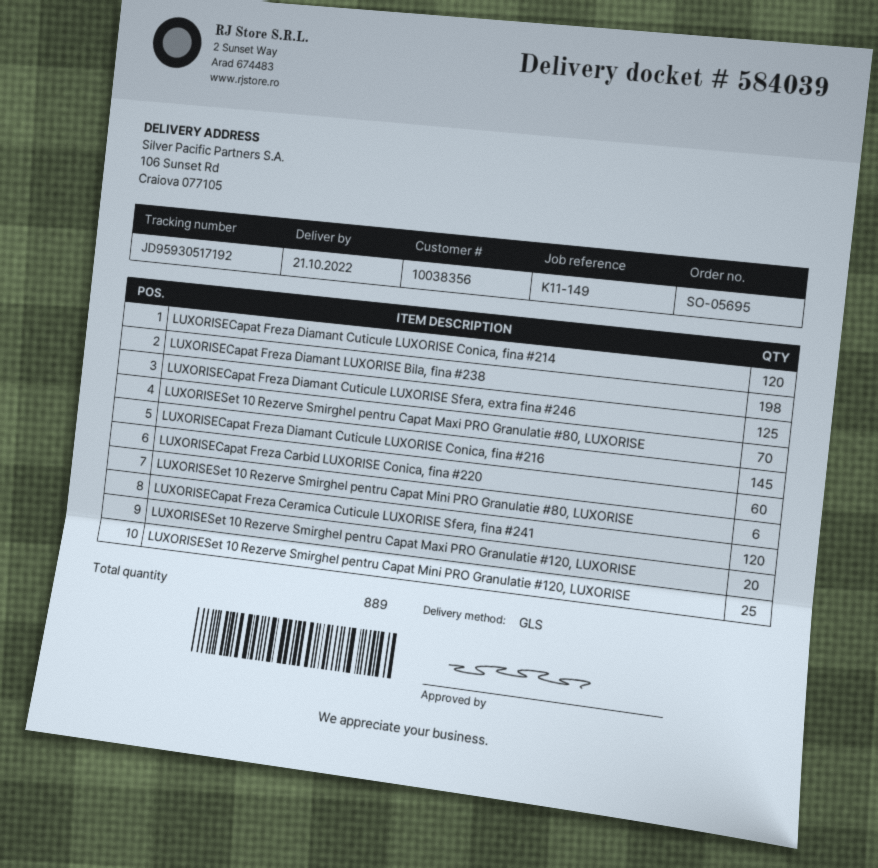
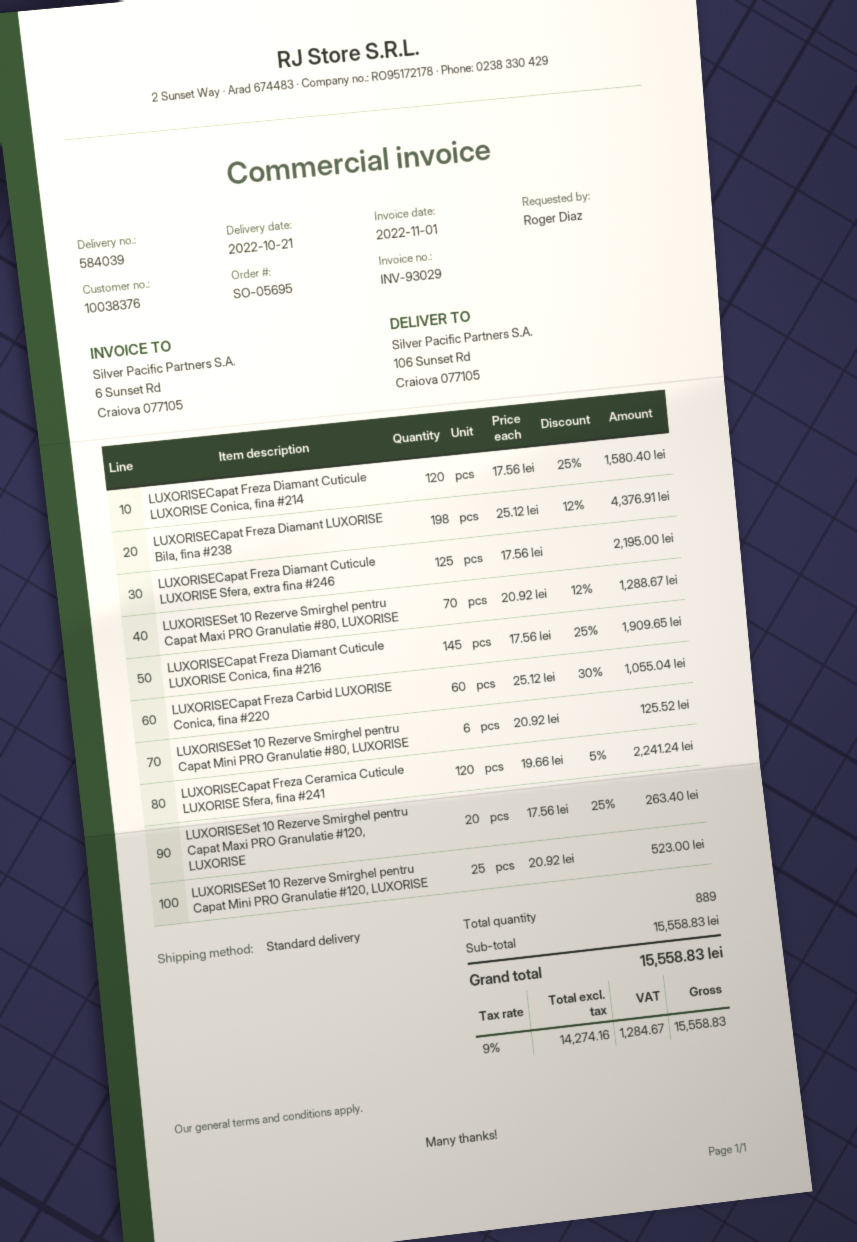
customer number: 10038356 -> 10038376
shipping method: GLS -> standard

